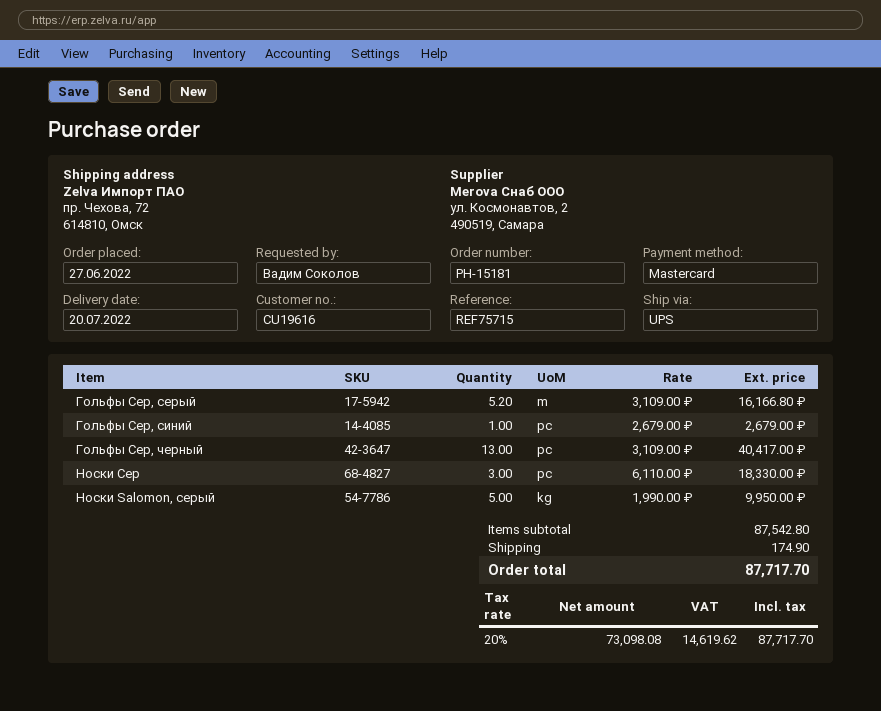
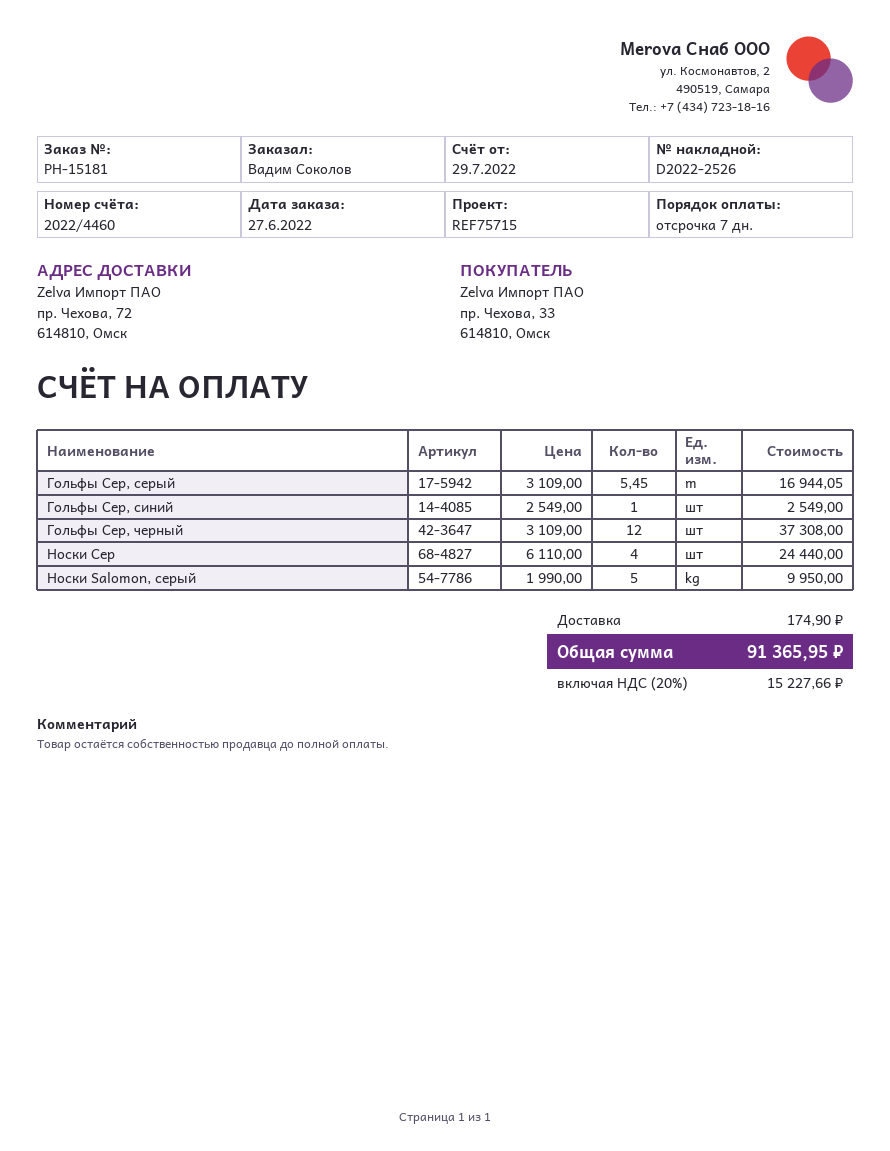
Гольфы Cep, серый: 5.2 x 3109.00 = 16166.80 -> 5.45 x 3109.00 = 16944.05
Гольфы Cep, синий: 1 x 2679.00 = 2679.00 -> 1 x 2549.00 = 2549.00
Гольфы Cep, черный: 13 x 3109.00 = 40417.00 -> 12 x 3109.00 = 37308.00
Носки Cep: 3 x 6110.00 = 18330.00 -> 4 x 6110.00 = 24440.00
tax: 20% = 14619.62 -> 20% = 15227.66
total: 87717.70 -> 91365.95

